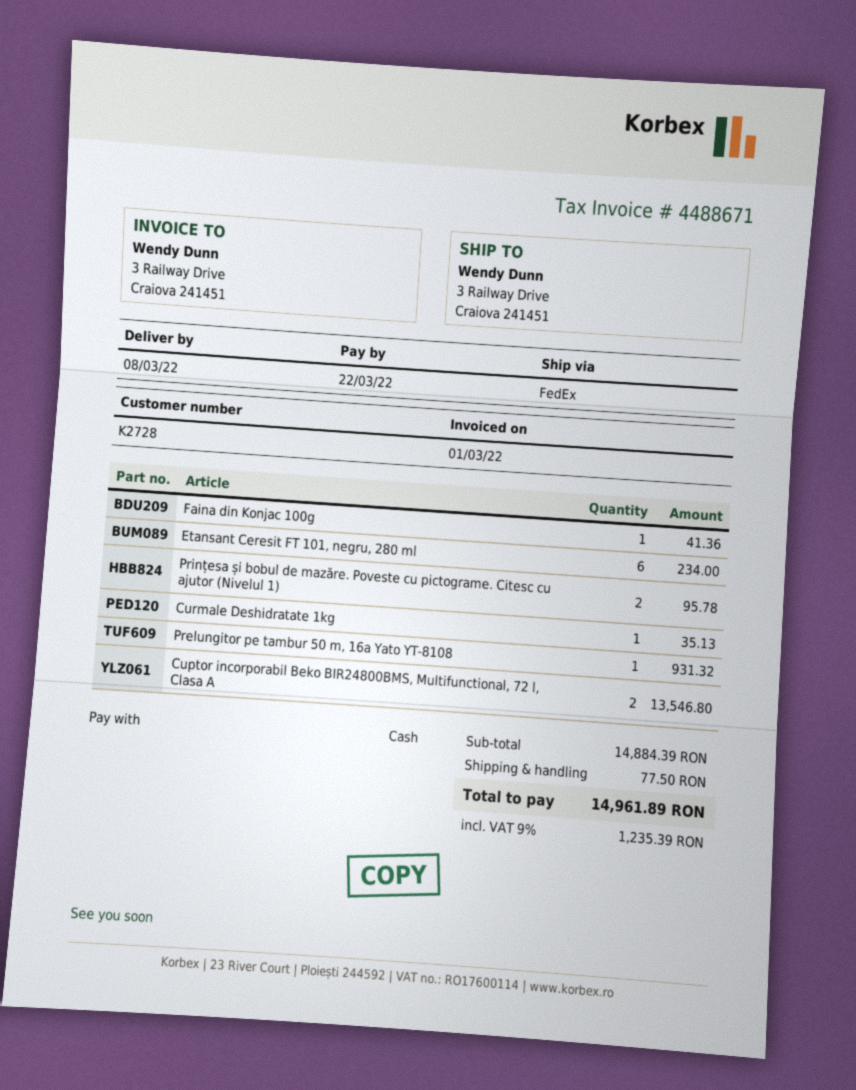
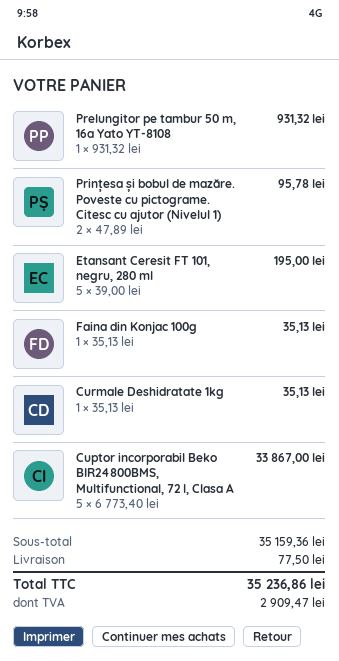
Faina din Konjac 100g: 1 for 41.36 -> 1 for 35.13
Etansant Ceresit FT 101, negru, 280 ml: 6 for 234.00 -> 5 for 195.00
Cuptor incorporabil Beko BIR24800BMS, Multifunctional, 72 l, Clasa A: 2 for 13546.80 -> 5 for 33867.00
subtotal: 14884.39 -> 35159.36
tax: 1235.39 -> 2909.47
total: 14961.89 -> 35236.86

